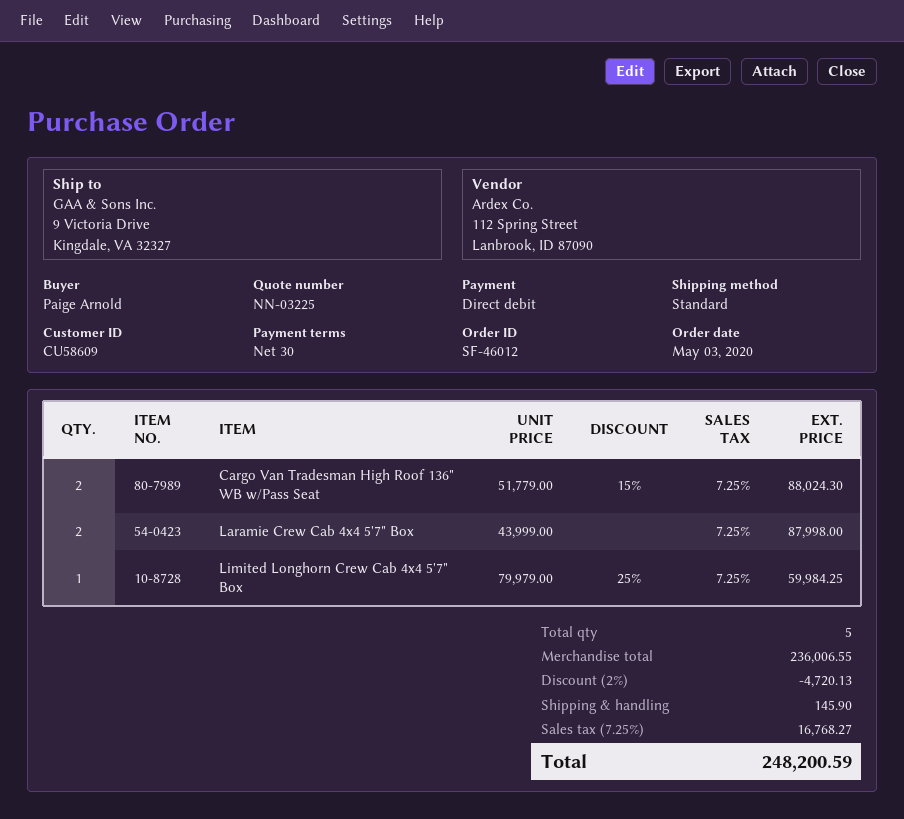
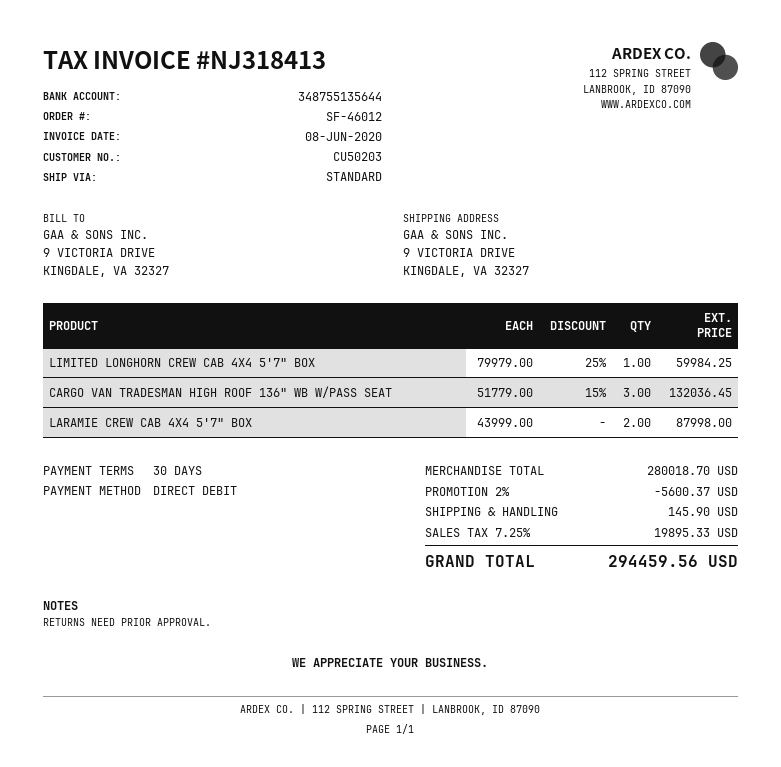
customer number: CU58609 -> CU50203
Cargo Van Tradesman High Roof 136" WB w/Pass Seat: 2 x 51779.00 - 15% = 88024.30 -> 3 x 51779.00 - 15% = 132036.45
subtotal: 236006.55 -> 280018.70
discount: 2% = 4720.13 -> 2% = 5600.37
tax: 7.25% = 16768.27 -> 7.25% = 19895.33
total: 248200.59 -> 294459.56

